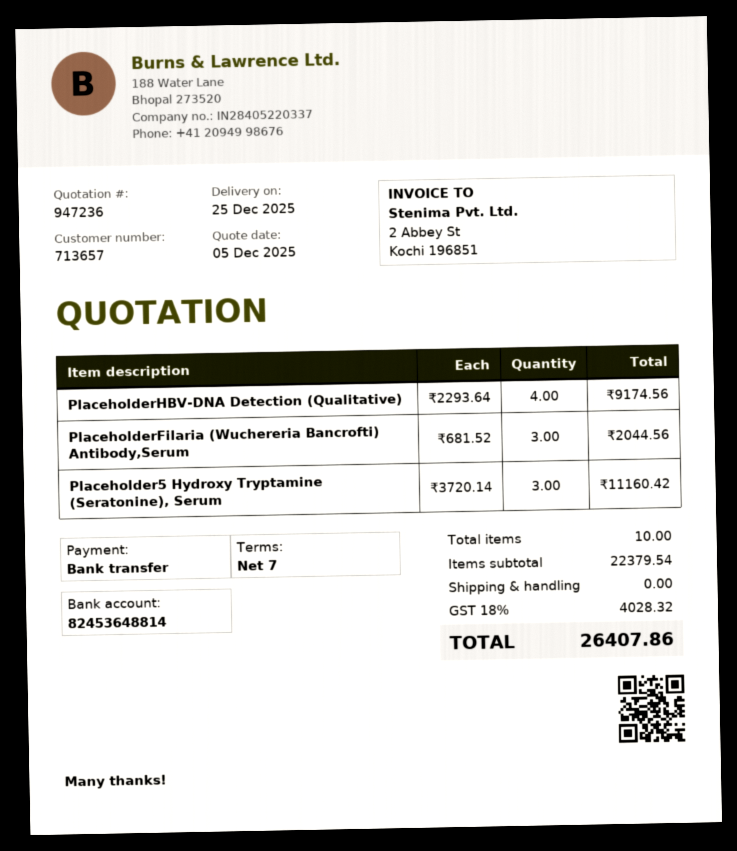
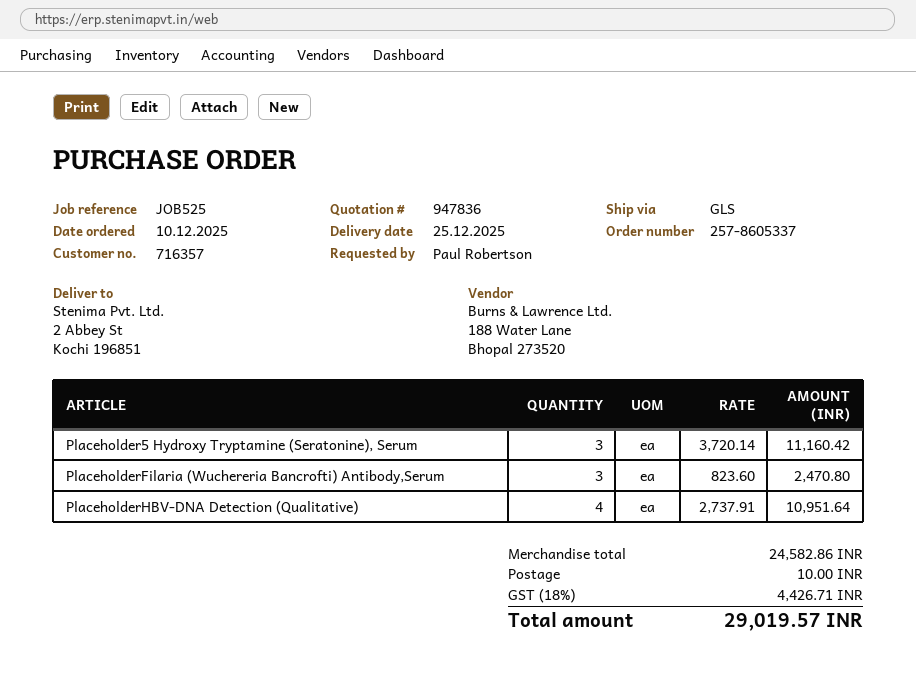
quote number: 947236 -> 947836
customer number: 713657 -> 716357
PlaceholderHBV-DNA Detection (Qualitative): 4 x 2293.64 = 9174.56 -> 4 x 2737.91 = 10951.64
PlaceholderFilaria (Wuchereria Bancrofti) Antibody,Serum: 3 x 681.52 = 2044.56 -> 3 x 823.60 = 2470.80
subtotal: 22379.54 -> 24582.86
shipping: 0.00 -> 10.00
tax: 18% = 4028.32 -> 18% = 4426.71
total: 26407.86 -> 29019.57

